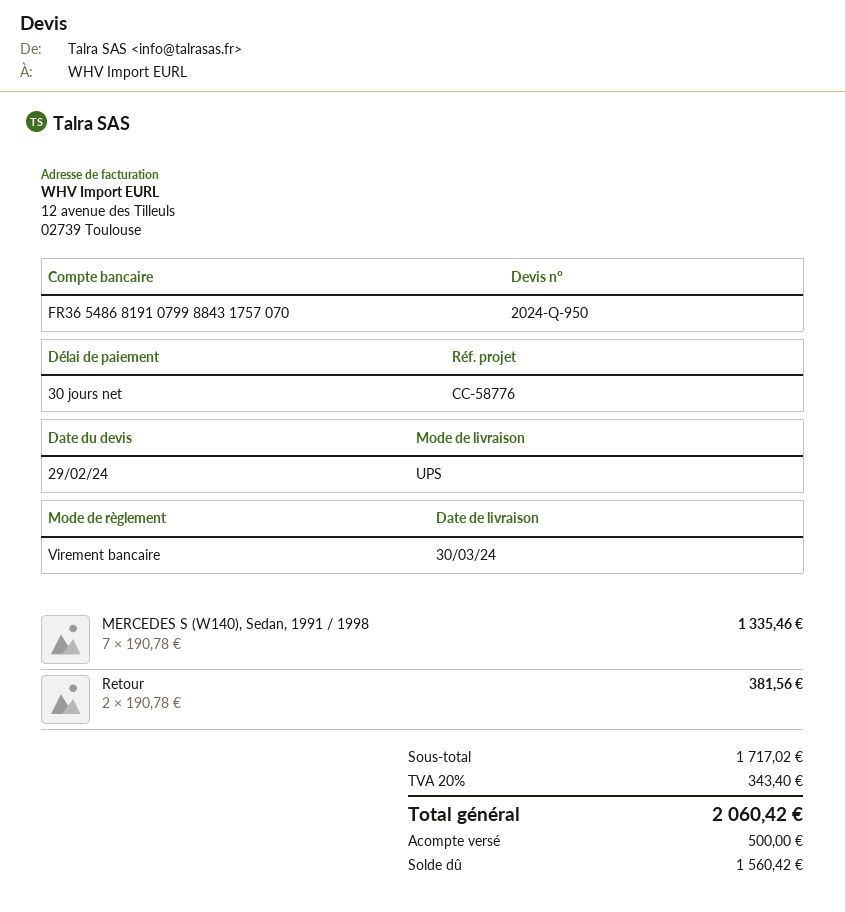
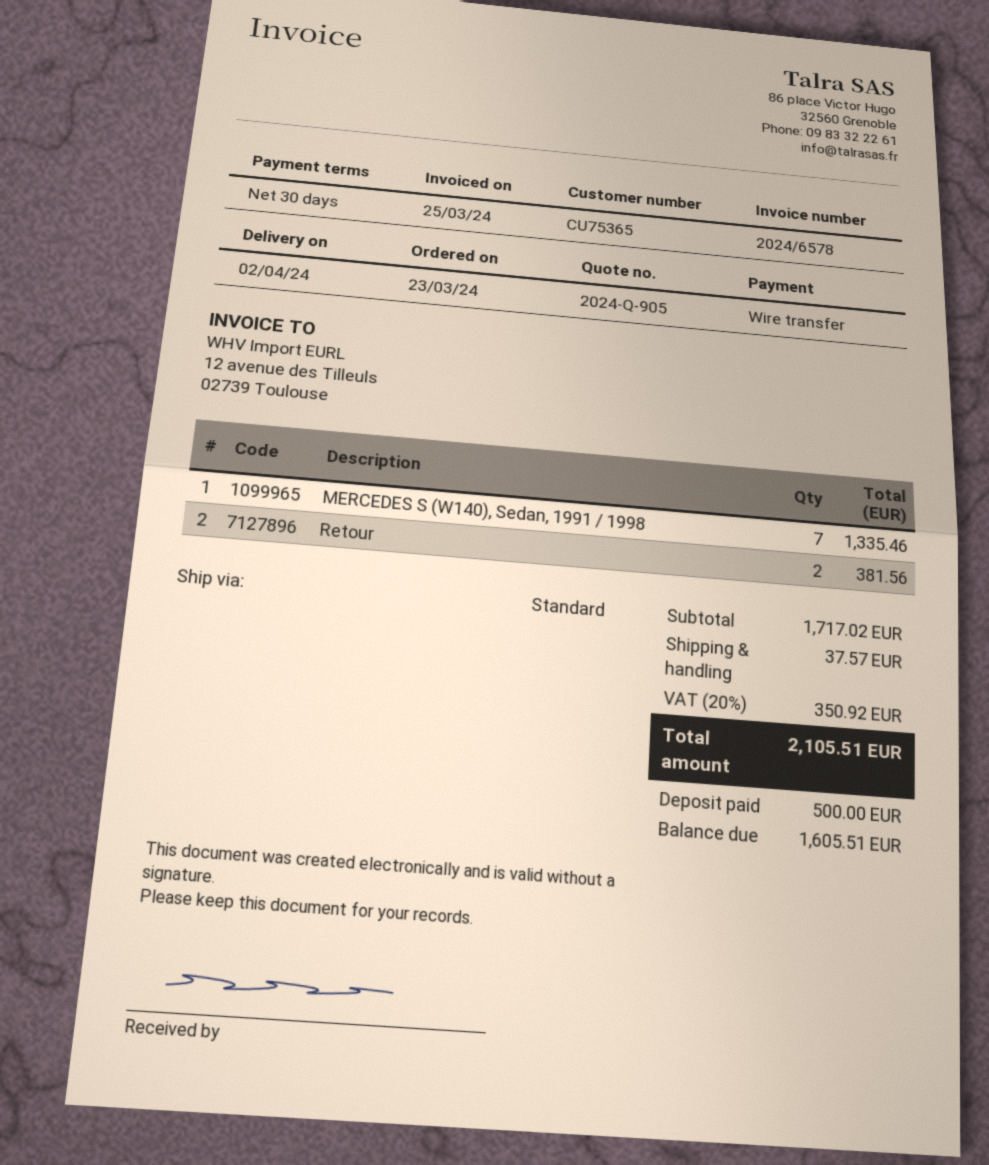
quote number: 2024-Q-950 -> 2024-Q-905
delivery date: 2024-03-30 -> 2024-04-02
shipping method: UPS -> standard
shipping: none -> 37.57
tax: 20% = 343.40 -> 20% = 350.92
total: 2060.42 -> 2105.51
balance: 1560.42 -> 1605.51

